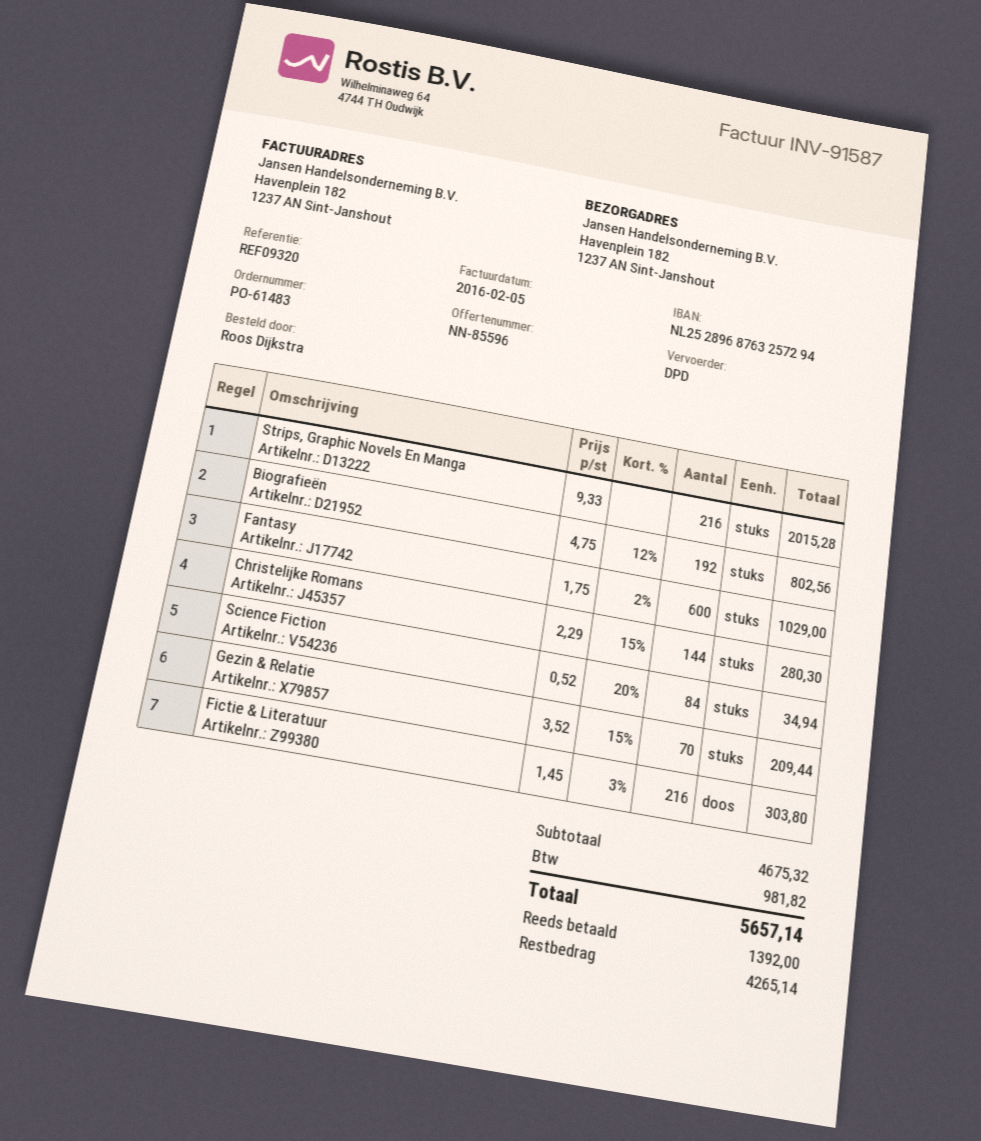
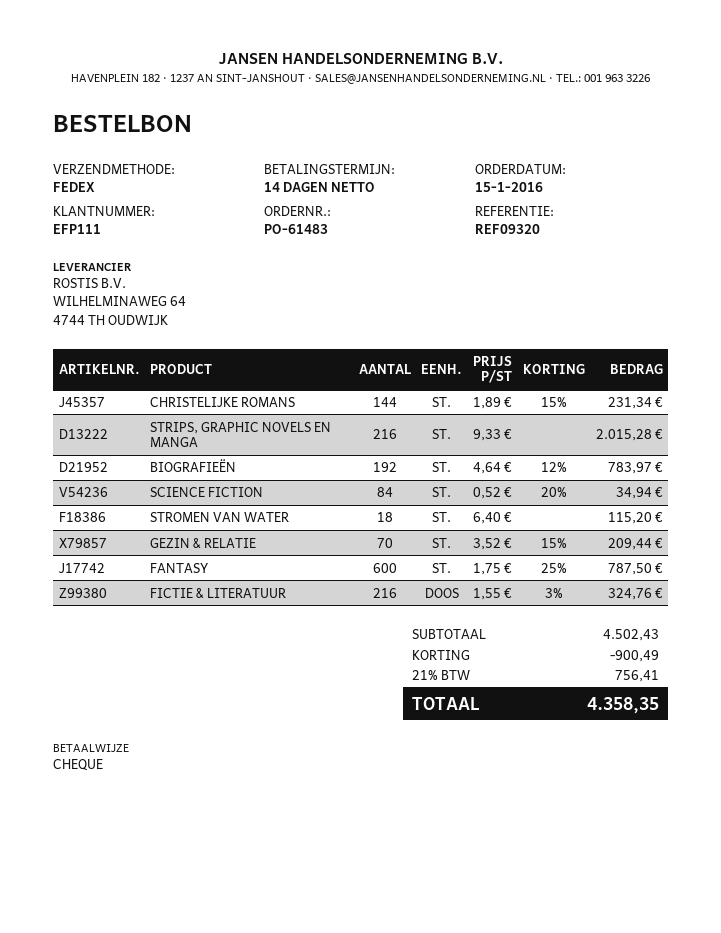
shipping method: DPD -> FedEx
Biografieën: 192 x 4.75 - 12% = 802.56 -> 192 x 4.64 - 12% = 783.97
Fantasy: 600 x 1.75 - 2% = 1029.00 -> 600 x 1.75 - 25% = 787.50
Christelijke Romans: 144 x 2.29 - 15% = 280.30 -> 144 x 1.89 - 15% = 231.34
Fictie & Literatuur: 216 x 1.45 - 3% = 303.80 -> 216 x 1.55 - 3% = 324.76
STROMEN VAN WATER: none -> 18 x 6.40 = 115.20
subtotal: 4675.32 -> 4502.43
discount: none -> 900.49
tax: 981.82 -> 756.41
total: 5657.14 -> 4358.35

